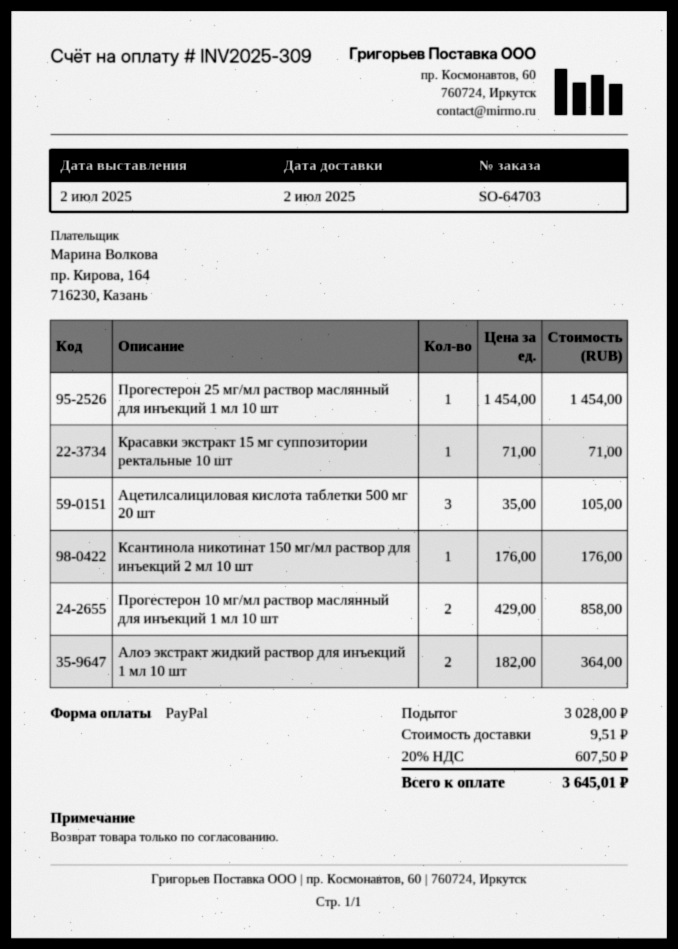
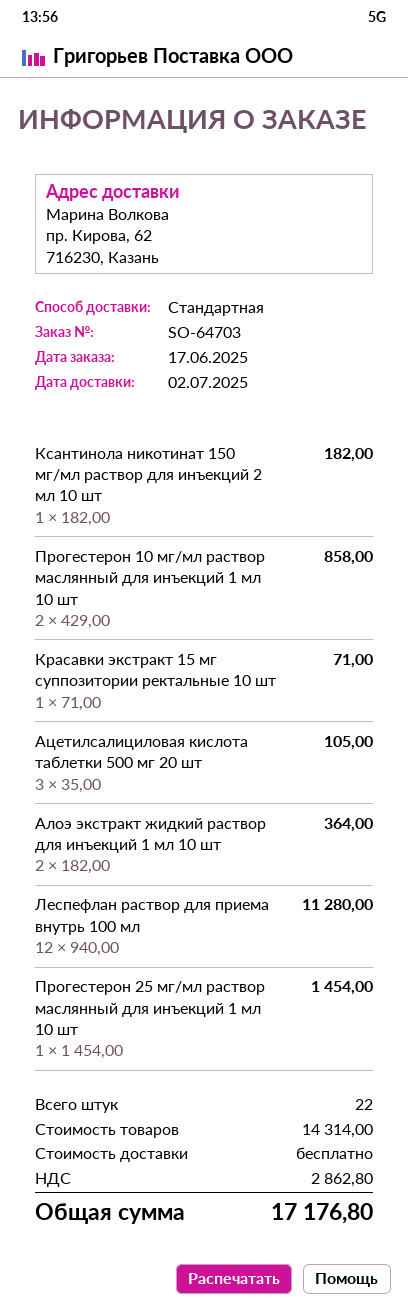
Ксантинола никотинат 150 мг/мл раствор для инъекций 2 мл 10 шт: 1 x 176.00 = 176.00 -> 1 x 182.00 = 182.00
Леспефлан раствор для приема внутрь 100 мл: none -> 12 x 940.00 = 11280.00
subtotal: 3028.00 -> 14314.00
shipping: 9.51 -> 0.00
tax: 607.50 -> 2862.80
total: 3645.01 -> 17176.80

